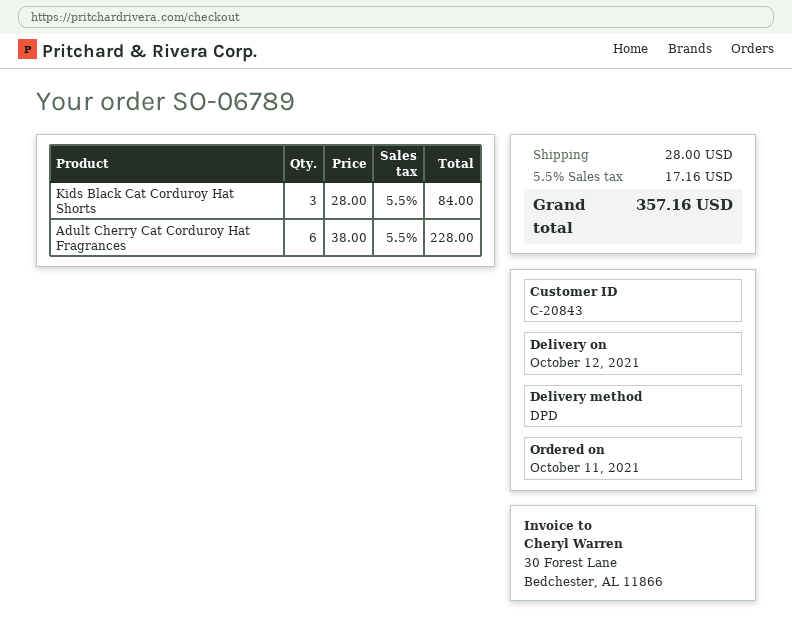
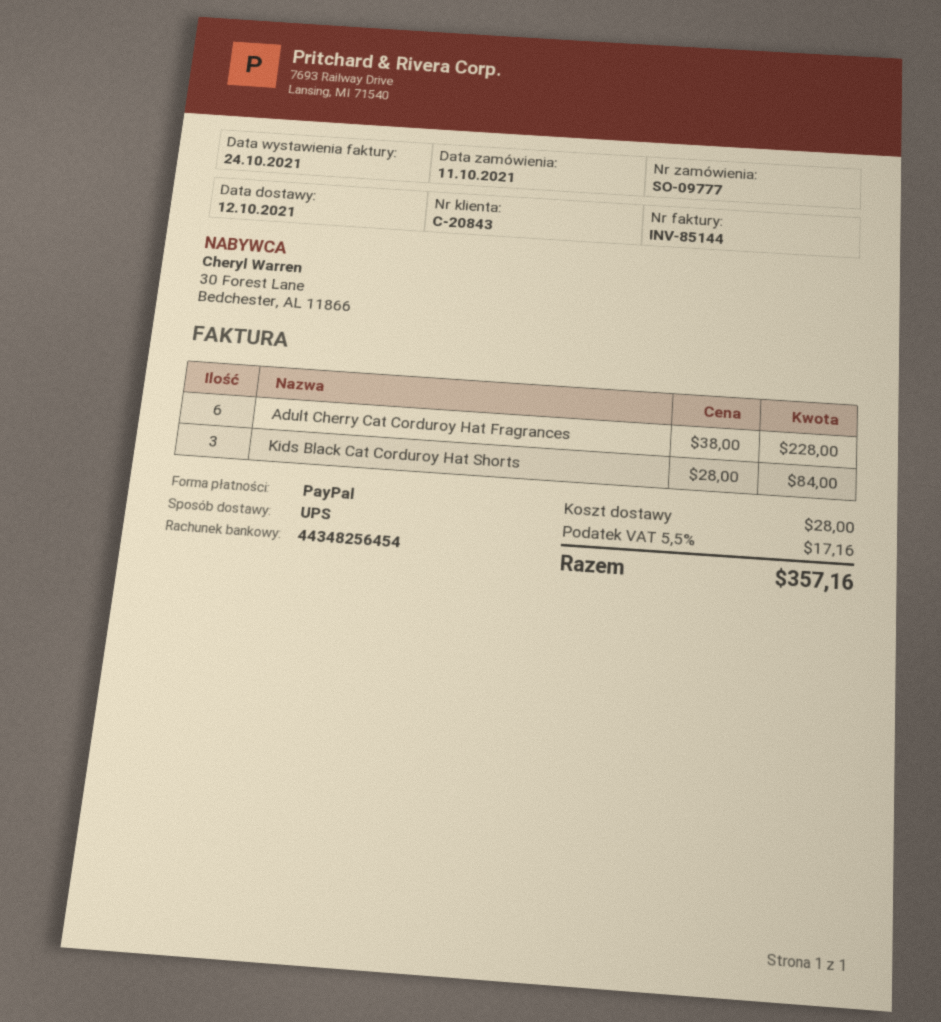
order number: SO-06789 -> SO-09777
shipping method: DPD -> UPS

